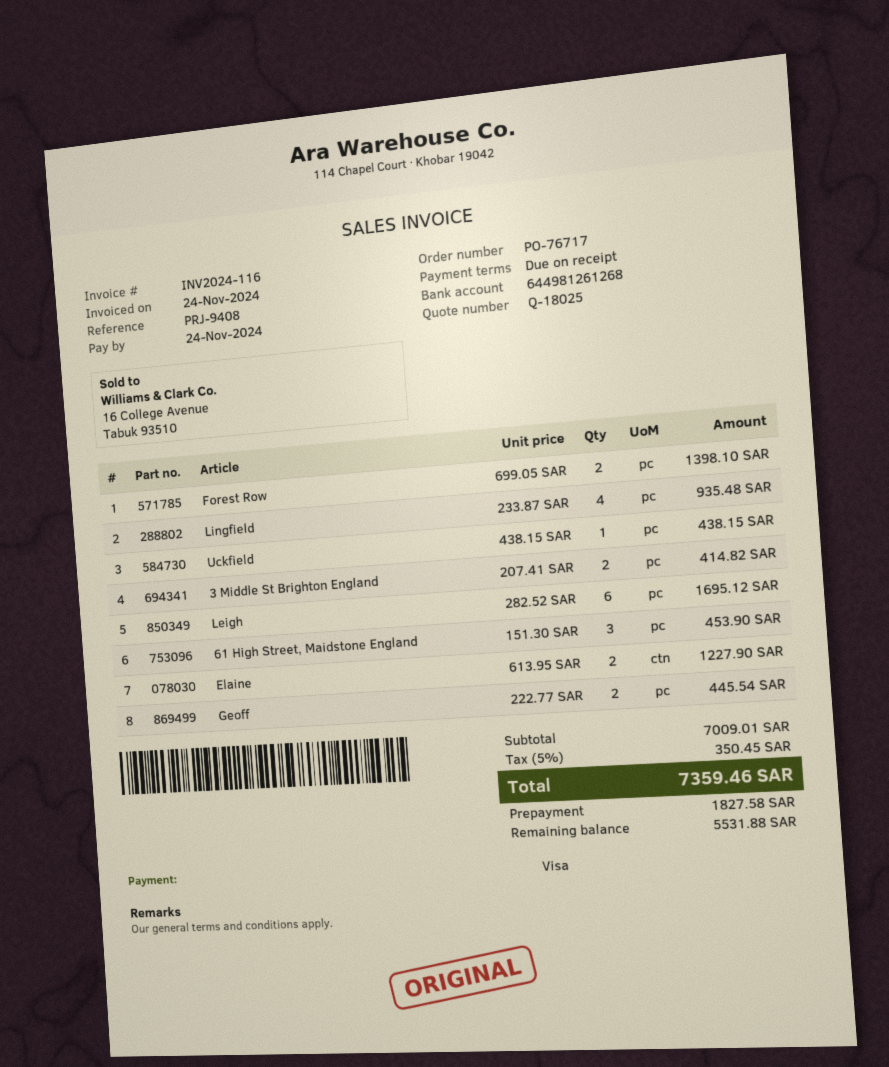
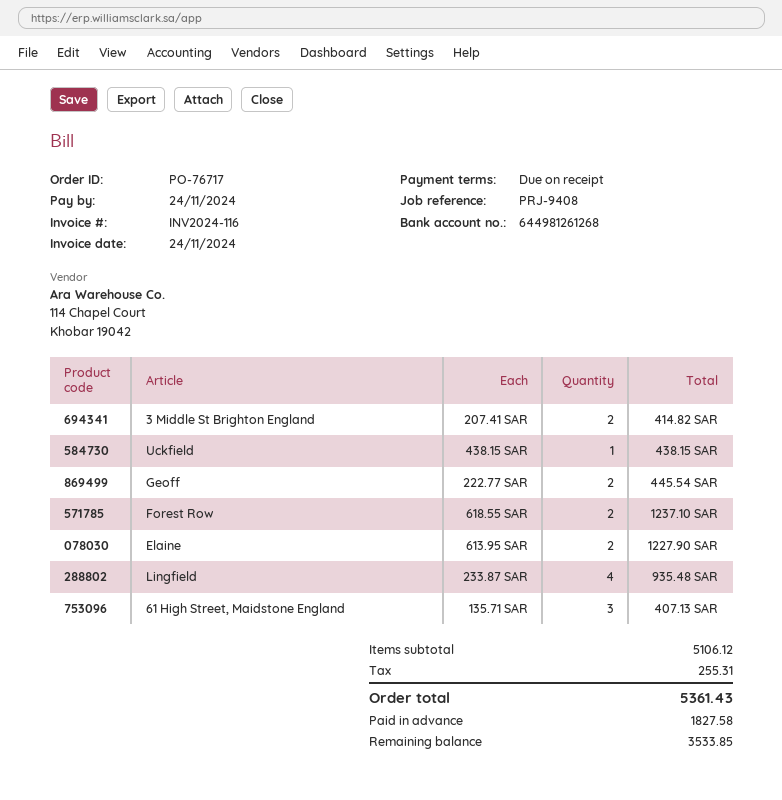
Forest Row: 2 x 699.05 = 1398.10 -> 2 x 618.55 = 1237.10
Leigh: 6 x 282.52 = 1695.12 -> none
61 High Street, Maidstone England: 3 x 151.30 = 453.90 -> 3 x 135.71 = 407.13
subtotal: 7009.01 -> 5106.12
tax: 350.45 -> 255.31
total: 7359.46 -> 5361.43
balance: 5531.88 -> 3533.85

